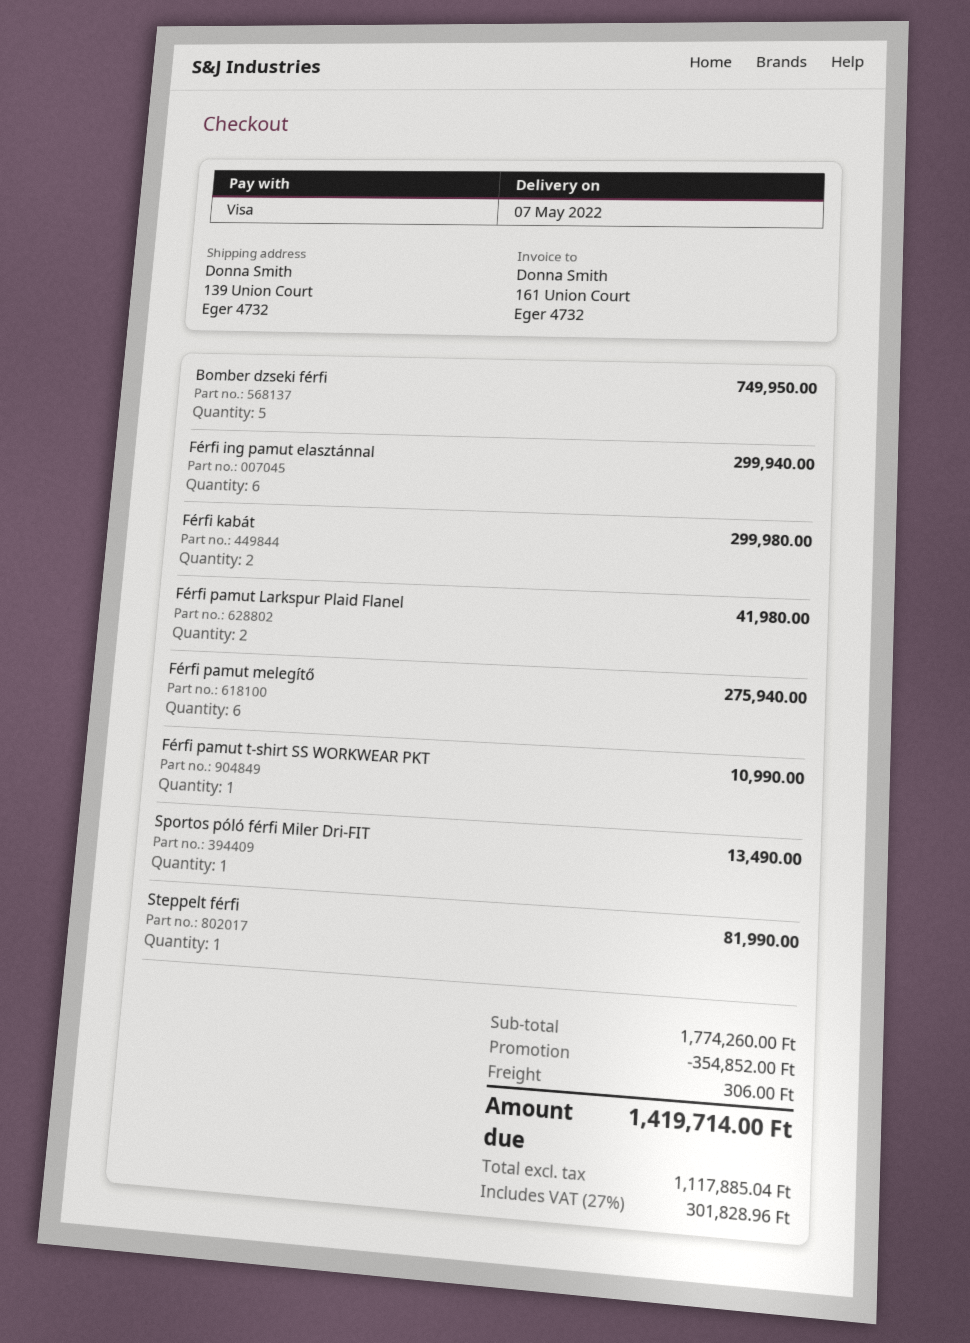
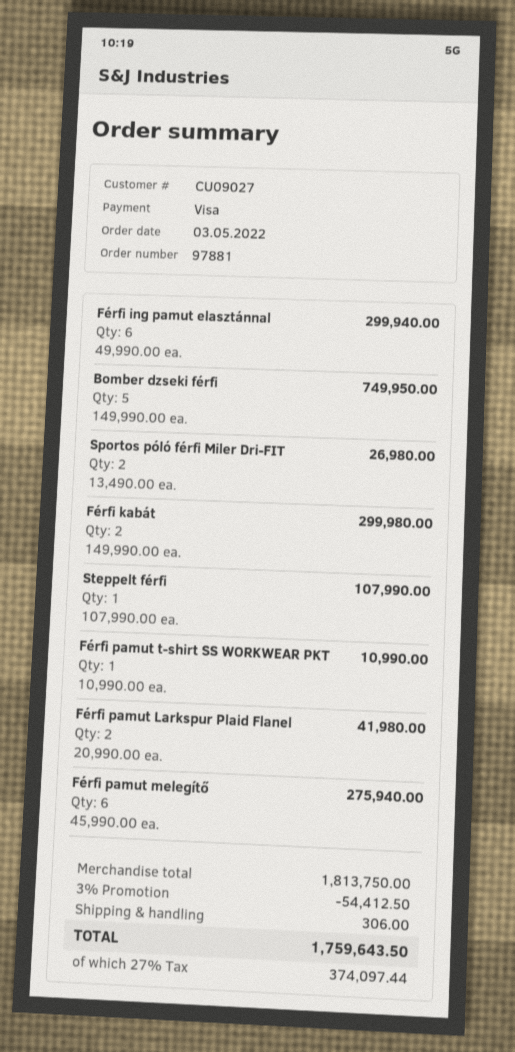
Sportos póló férfi Miler Dri-FIT: 1 for 13490.00 -> 2 for 26980.00
Steppelt férfi: 1 for 81990.00 -> 1 for 107990.00
subtotal: 1774260.00 -> 1813750.00
discount: 354852.00 -> 54412.50
tax: 27% = 301828.96 -> 27% = 374097.44
total: 1419714.00 -> 1759643.50

